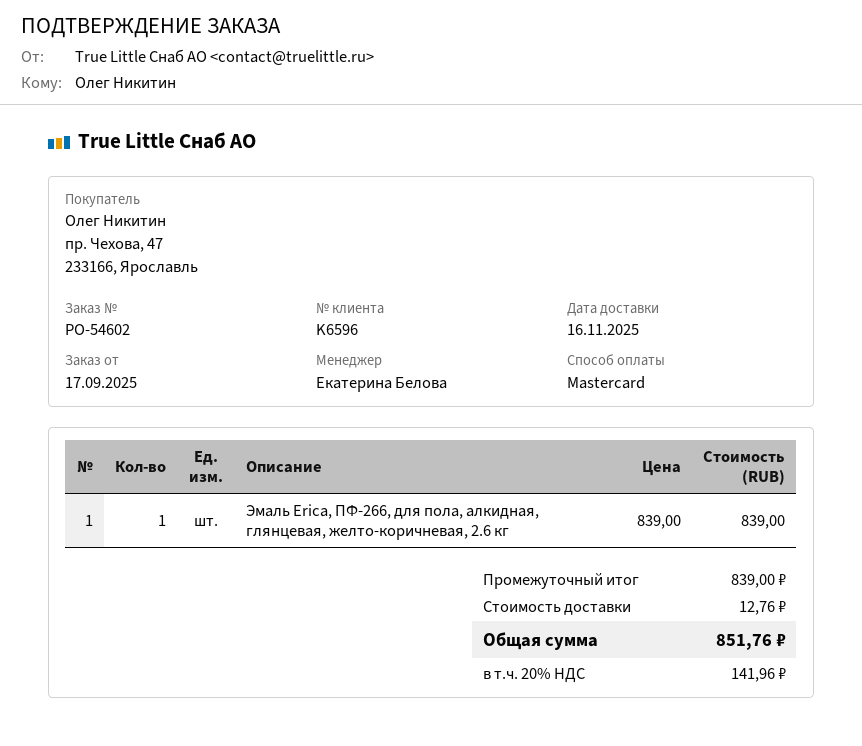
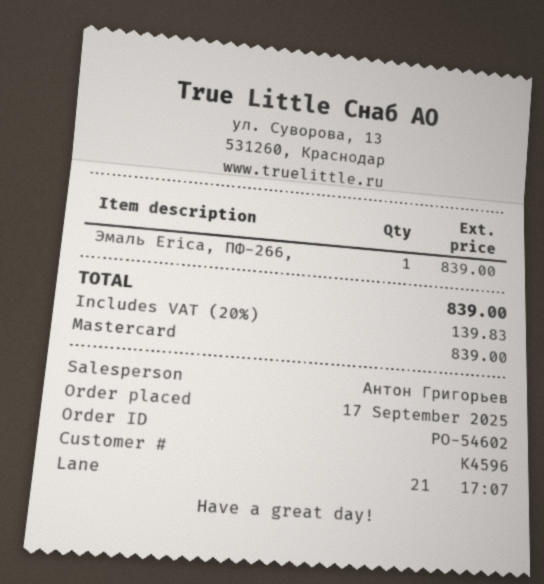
customer number: K6596 -> K4596
sales rep: Екатерина Белова -> Антон Григорьев
shipping: 12.76 -> none
tax: 20% = 141.96 -> 20% = 139.83
total: 851.76 -> 839.00

